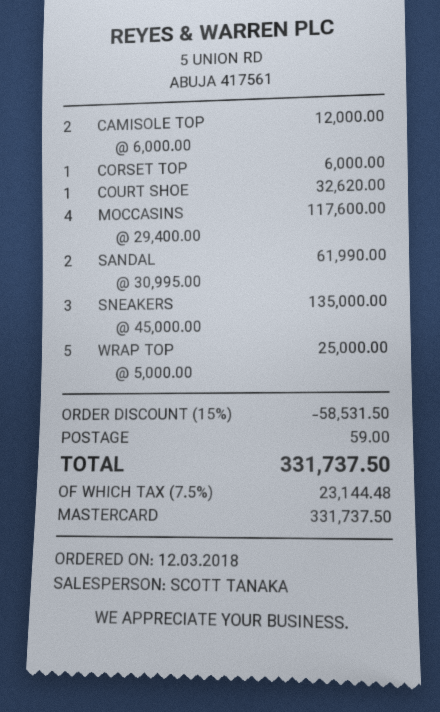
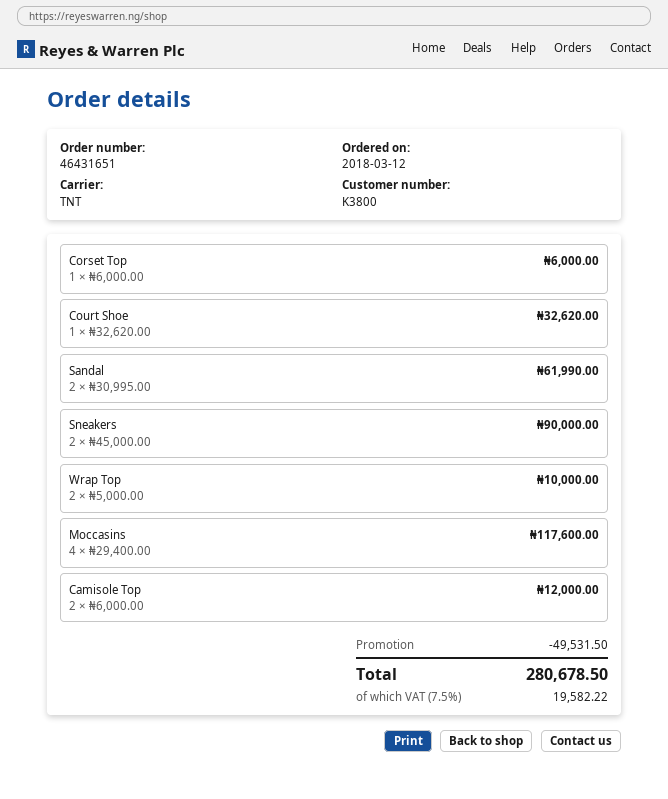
SNEAKERS: 3 x 45000.00 = 135000.00 -> 2 x 45000.00 = 90000.00
WRAP TOP: 5 x 5000.00 = 25000.00 -> 2 x 5000.00 = 10000.00
discount: 58531.50 -> 49531.50
shipping: 59.00 -> none
tax: 7.5% = 23144.48 -> 7.5% = 19582.22
total: 331737.50 -> 280678.50

